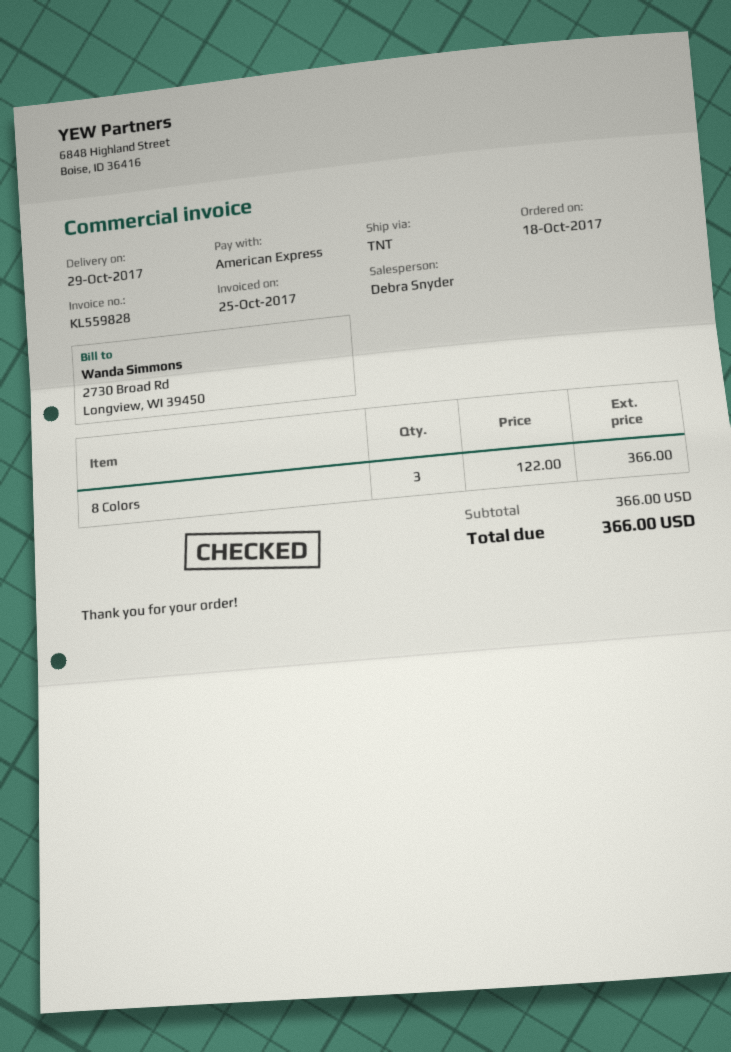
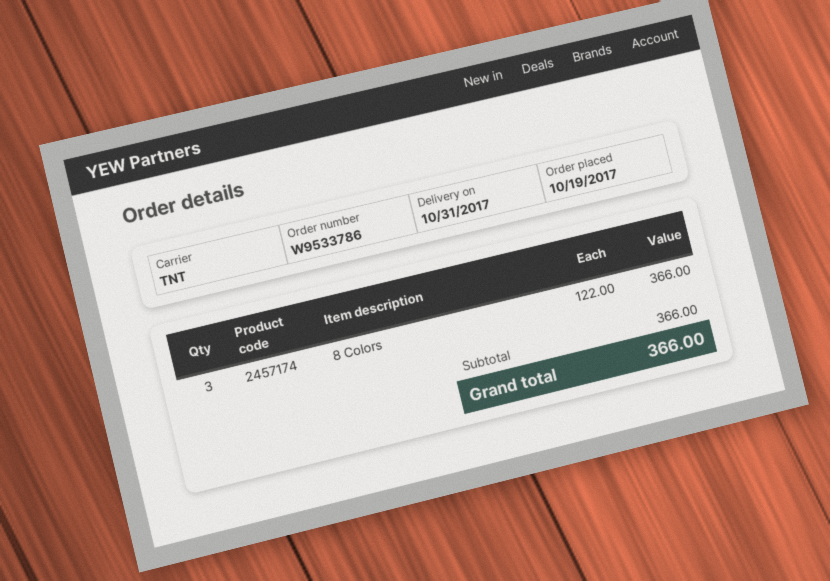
order date: 2017-10-18 -> 2017-10-19
delivery date: 2017-10-29 -> 2017-10-31

